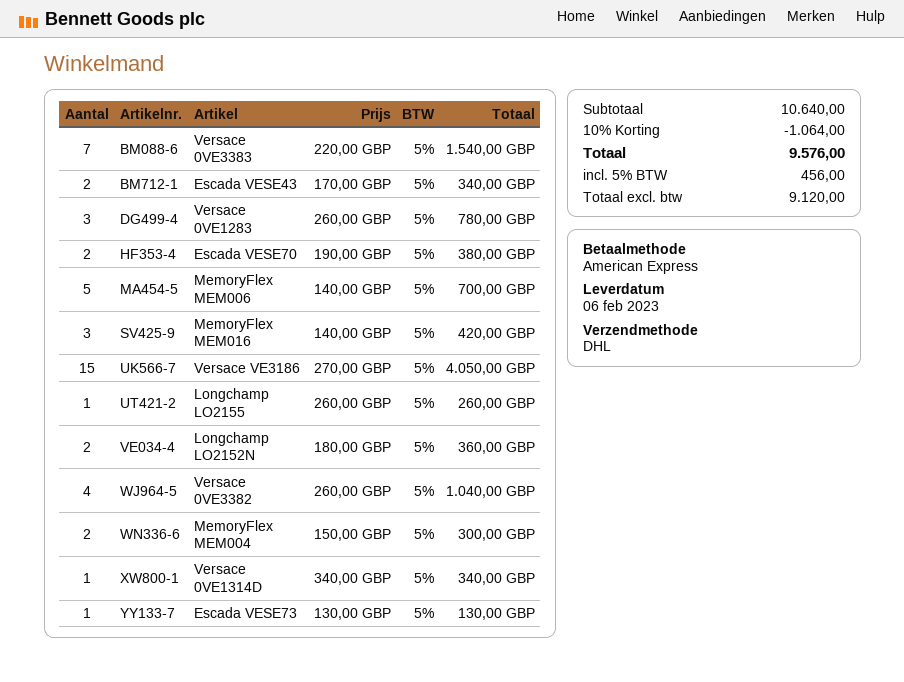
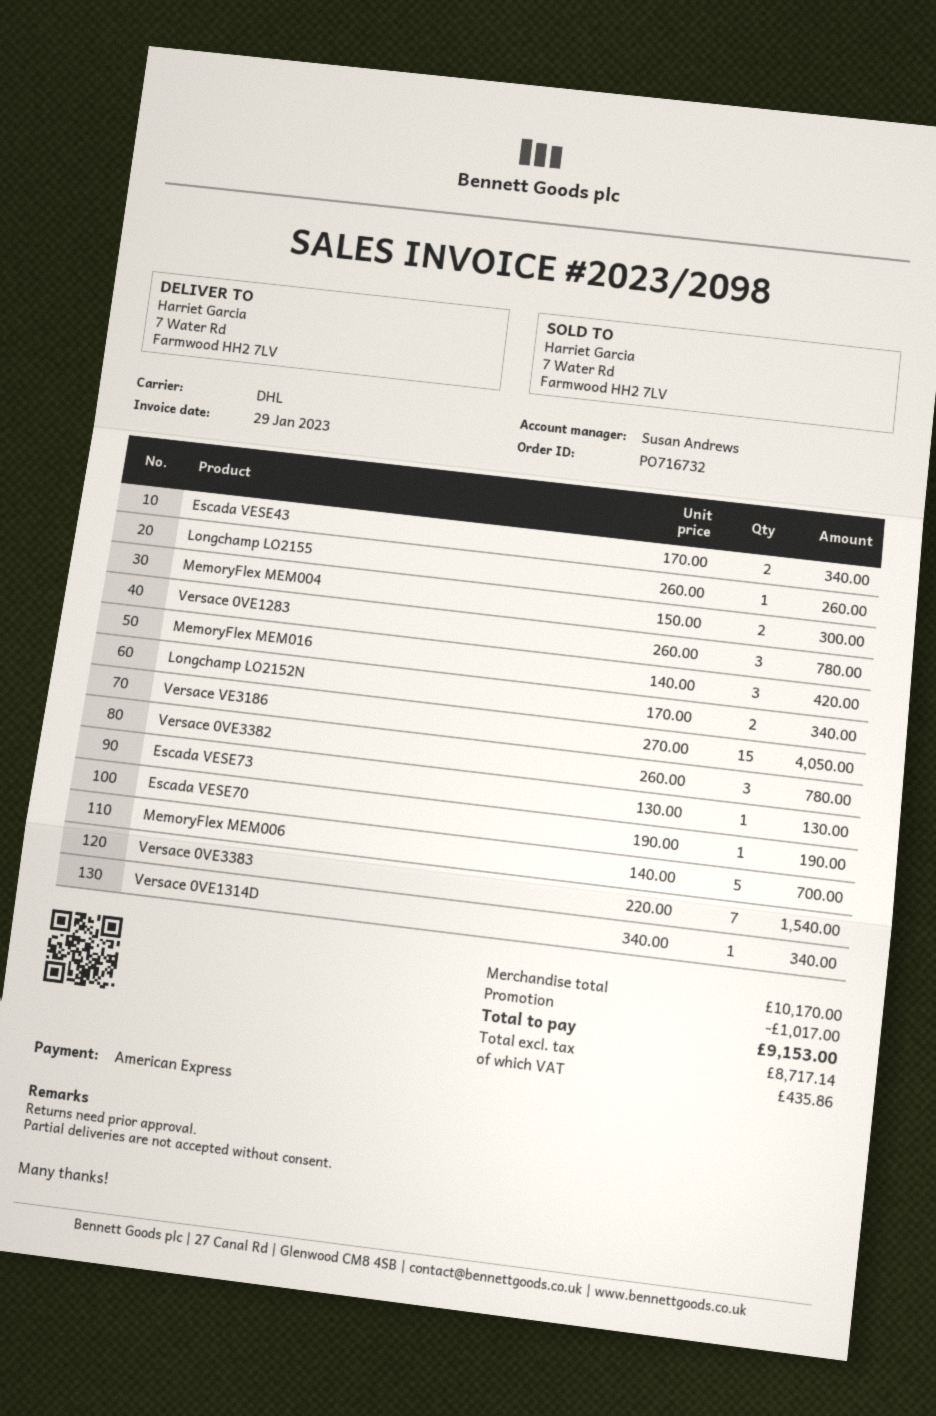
Escada VESE70: 2 x 190.00 = 380.00 -> 1 x 190.00 = 190.00
Longchamp LO2152N: 2 x 180.00 = 360.00 -> 2 x 170.00 = 340.00
Versace 0VE3382: 4 x 260.00 = 1040.00 -> 3 x 260.00 = 780.00
subtotal: 10640.00 -> 10170.00
discount: 1064.00 -> 1017.00
net: 9120.00 -> 8717.14
tax: 456.00 -> 435.86
total: 9576.00 -> 9153.00

